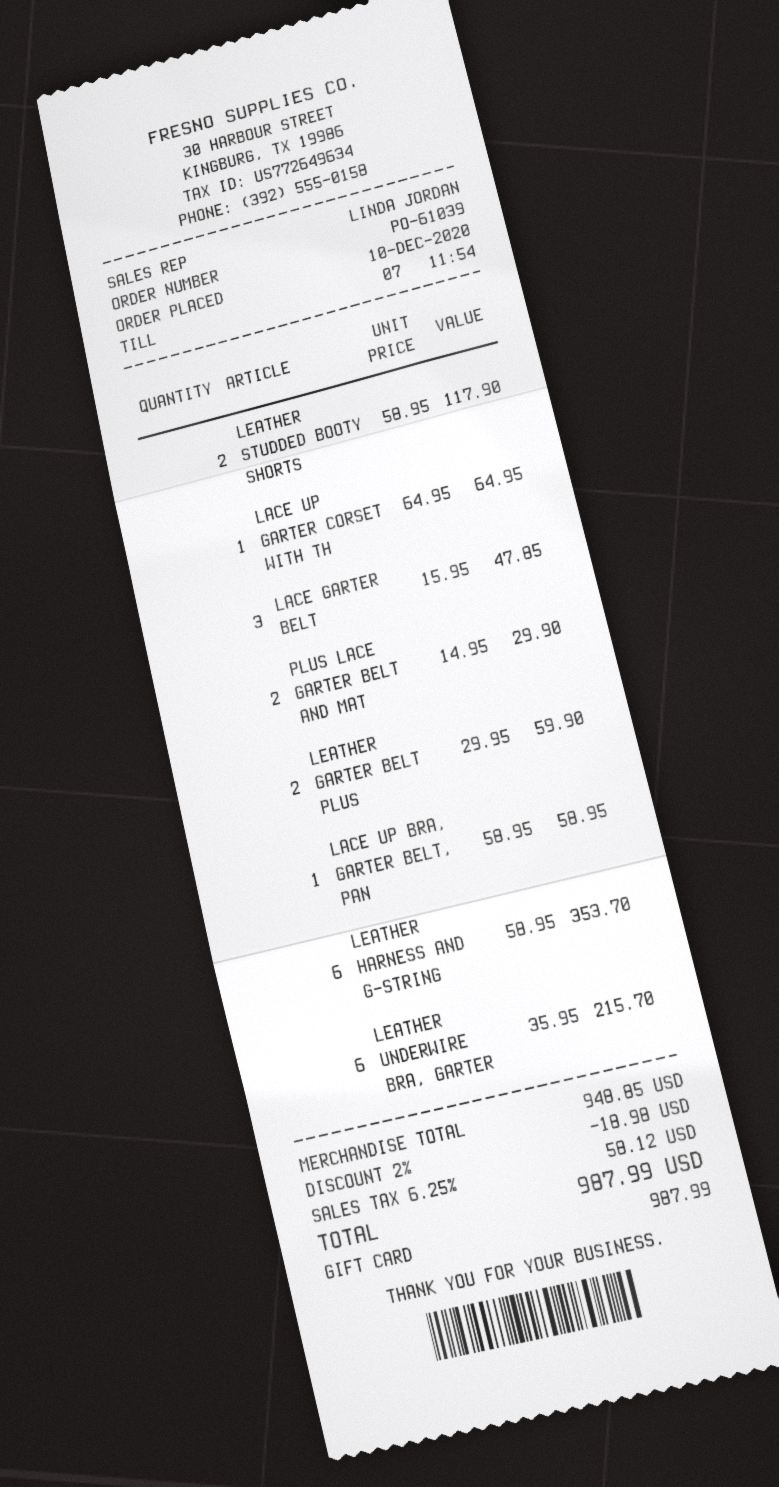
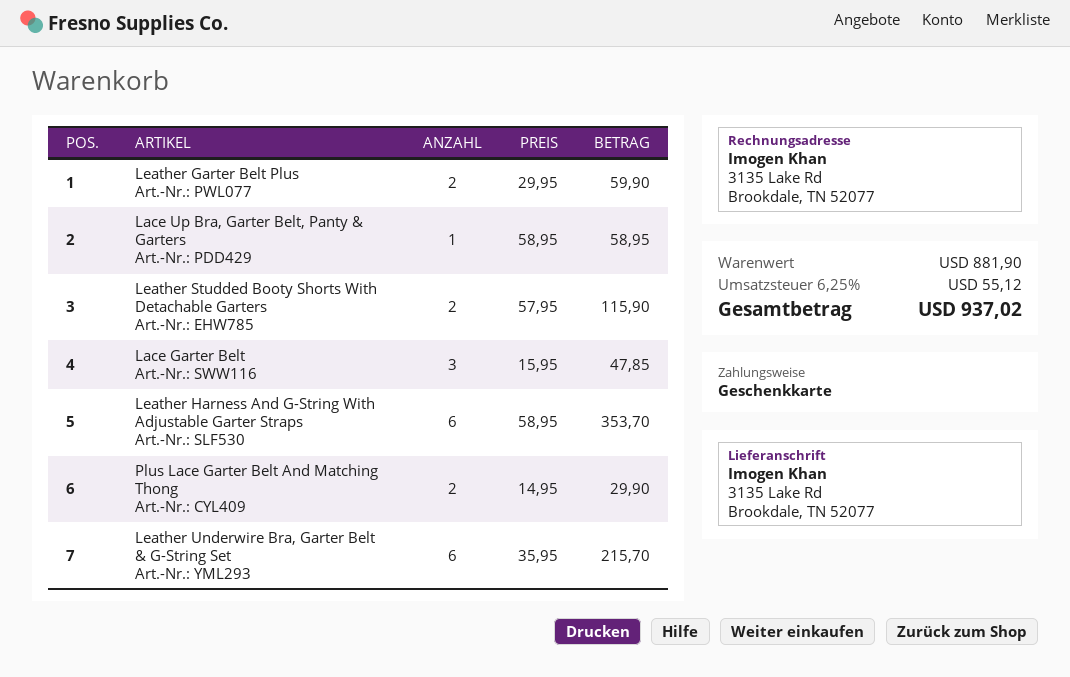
LEATHER STUDDED BOOTY SHORTS: 2 x 58.95 = 117.90 -> 2 x 57.95 = 115.90
LACE UP GARTER CORSET WITH TH: 1 x 64.95 = 64.95 -> none
subtotal: 948.85 -> 881.90
discount: 2% = 18.98 -> none
tax: 6.25% = 58.12 -> 6.25% = 55.12
total: 987.99 -> 937.02

